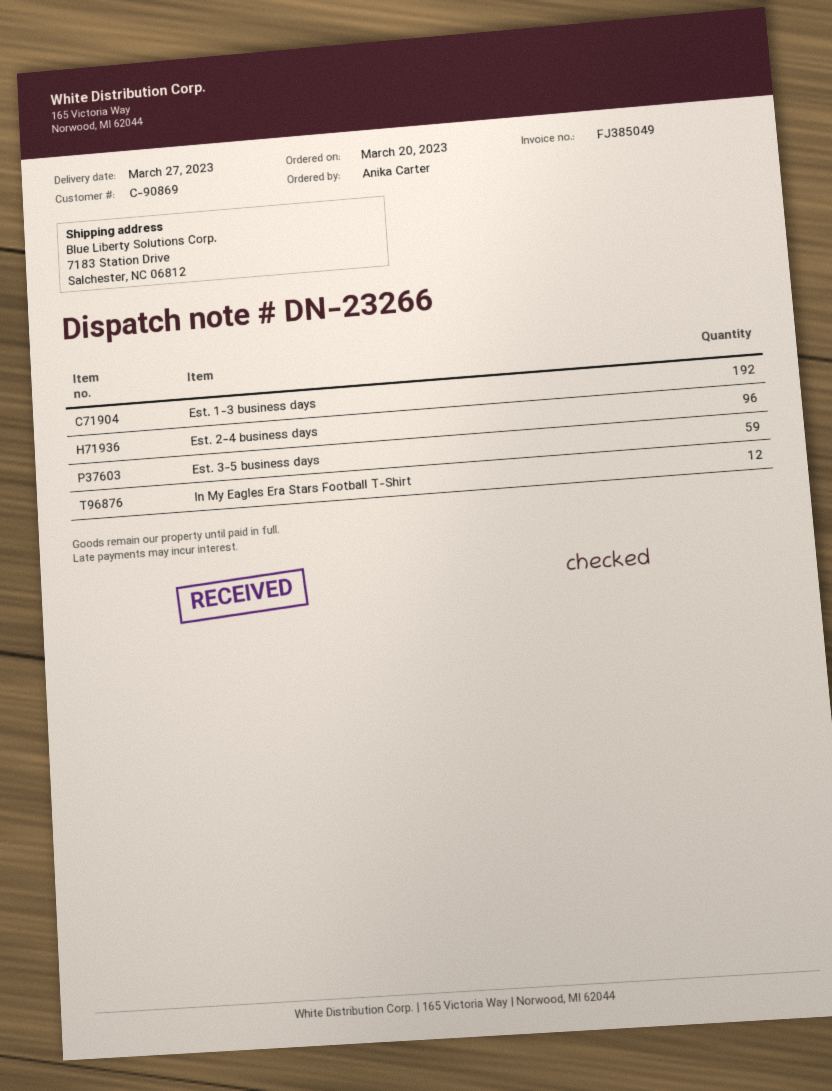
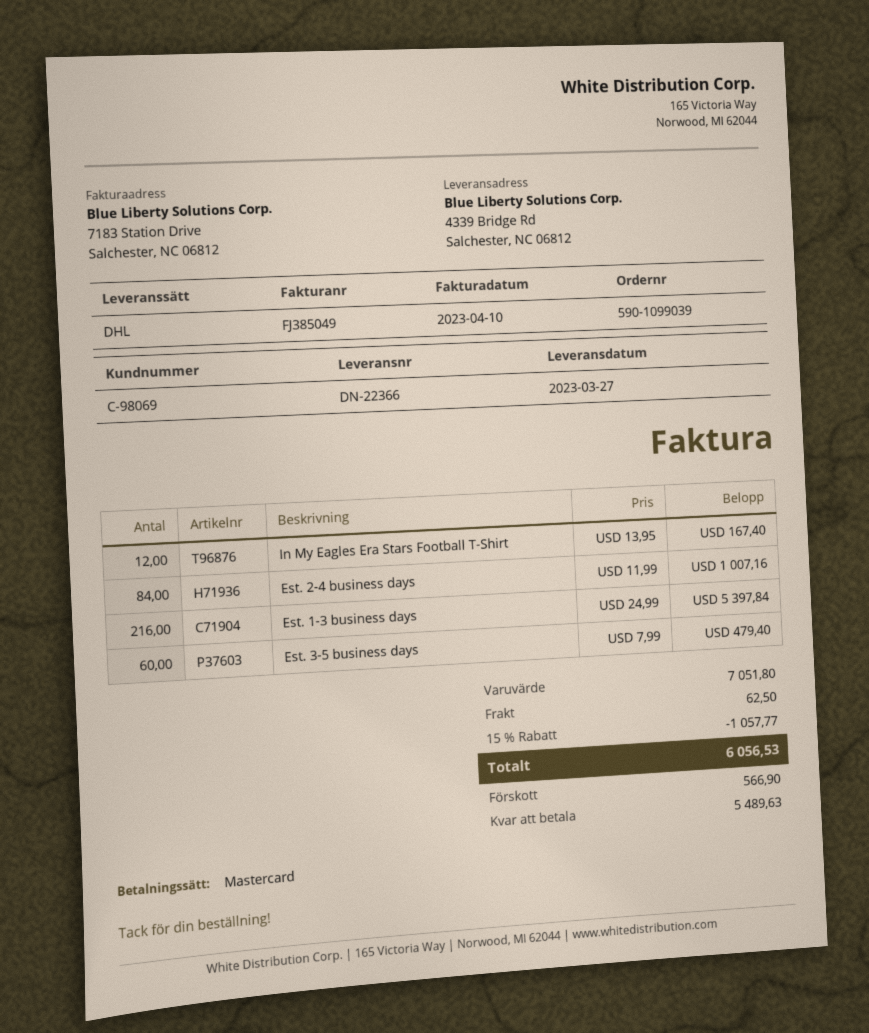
delivery note number: DN-23266 -> DN-22366
customer number: C-90869 -> C-98069
ship to: 7183 Station Drive, Salchester, NC 06812 -> 4339 Bridge Rd, Salchester, NC 06812
Est. 1-3 business days: 192 -> 216
Est. 2-4 business days: 96 -> 84
Est. 3-5 business days: 59 -> 60

